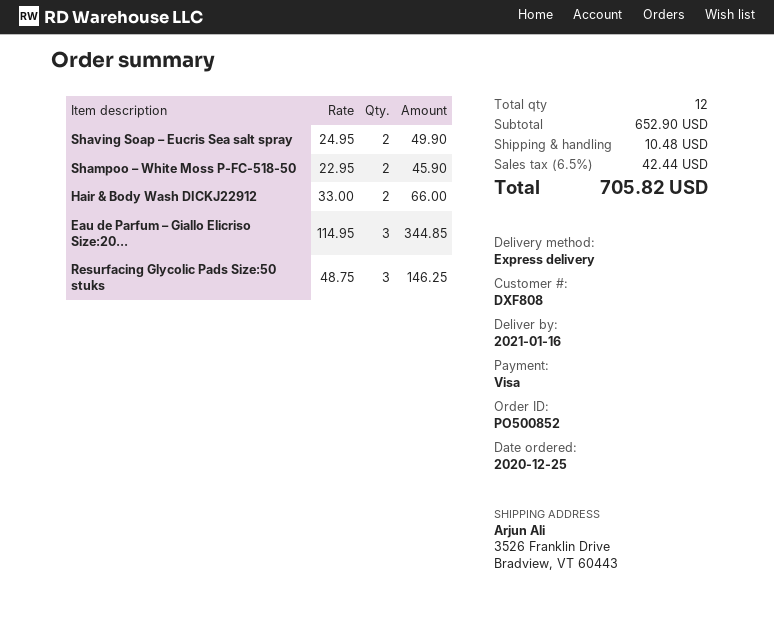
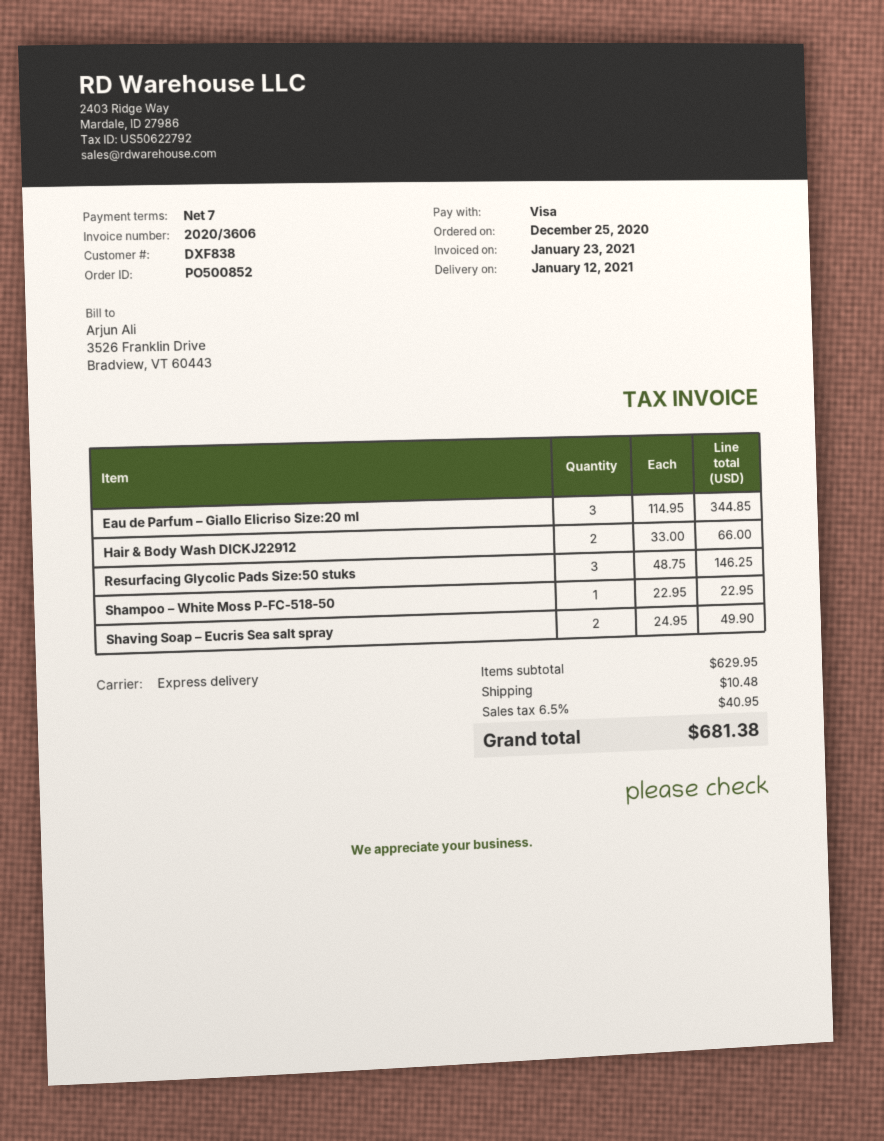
delivery date: 2021-01-16 -> 2021-01-12
customer number: DXF808 -> DXF838
Shampoo – White Moss P-FC-518-50: 2 x 22.95 = 45.90 -> 1 x 22.95 = 22.95
subtotal: 652.90 -> 629.95
tax: 6.5% = 42.44 -> 6.5% = 40.95
total: 705.82 -> 681.38

